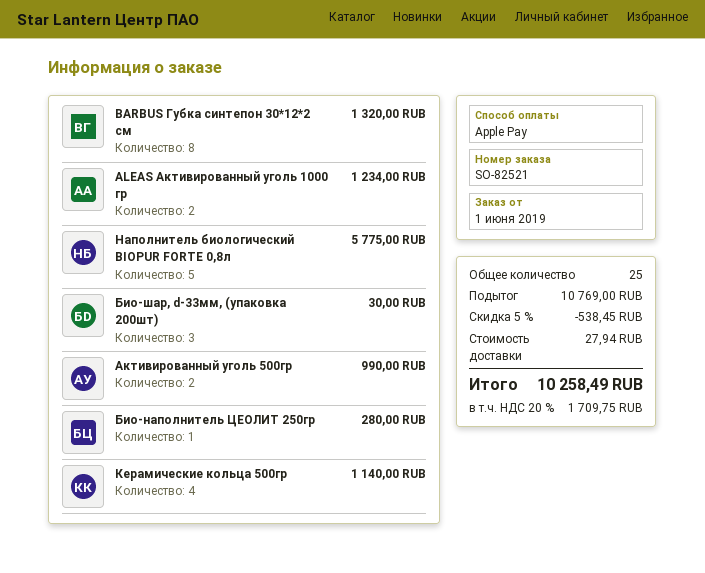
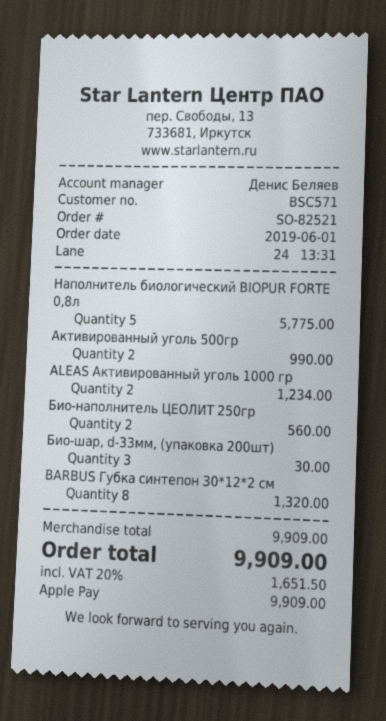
Био-наполнитель ЦЕОЛИТ 250гр: 1 for 280.00 -> 2 for 560.00
Керамические кольца 500гр: 4 for 1140.00 -> none
subtotal: 10769.00 -> 9909.00
discount: 5% = 538.45 -> none
shipping: 27.94 -> none
tax: 20% = 1709.75 -> 20% = 1651.50
total: 10258.49 -> 9909.00

